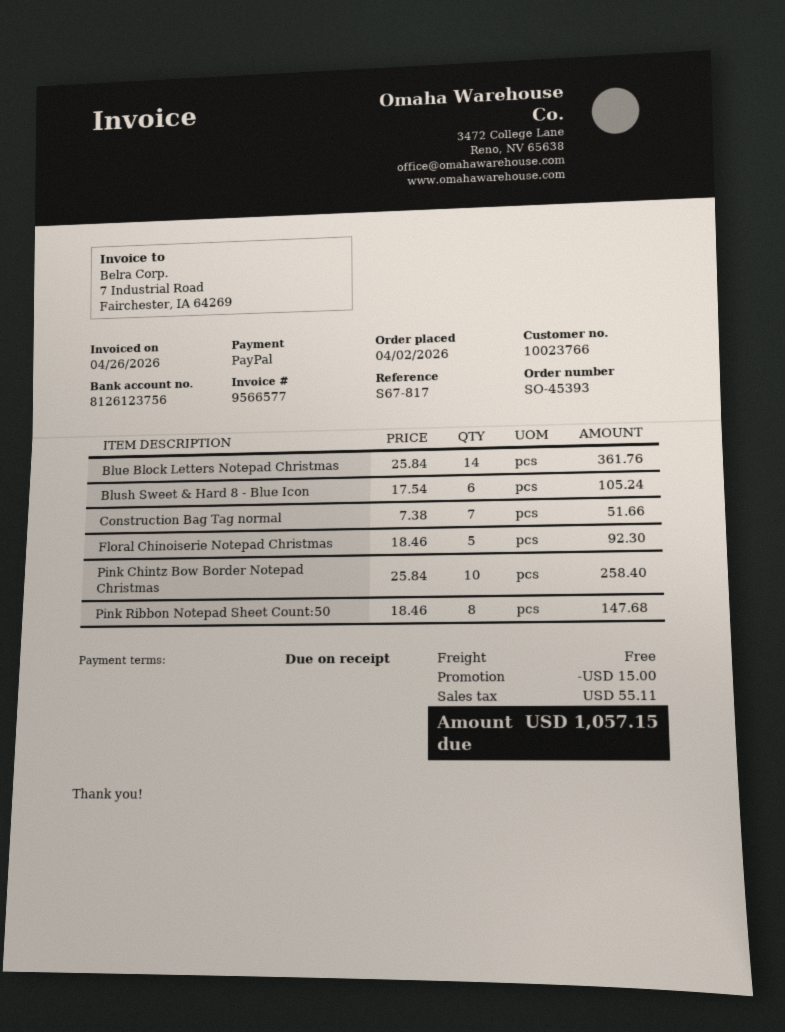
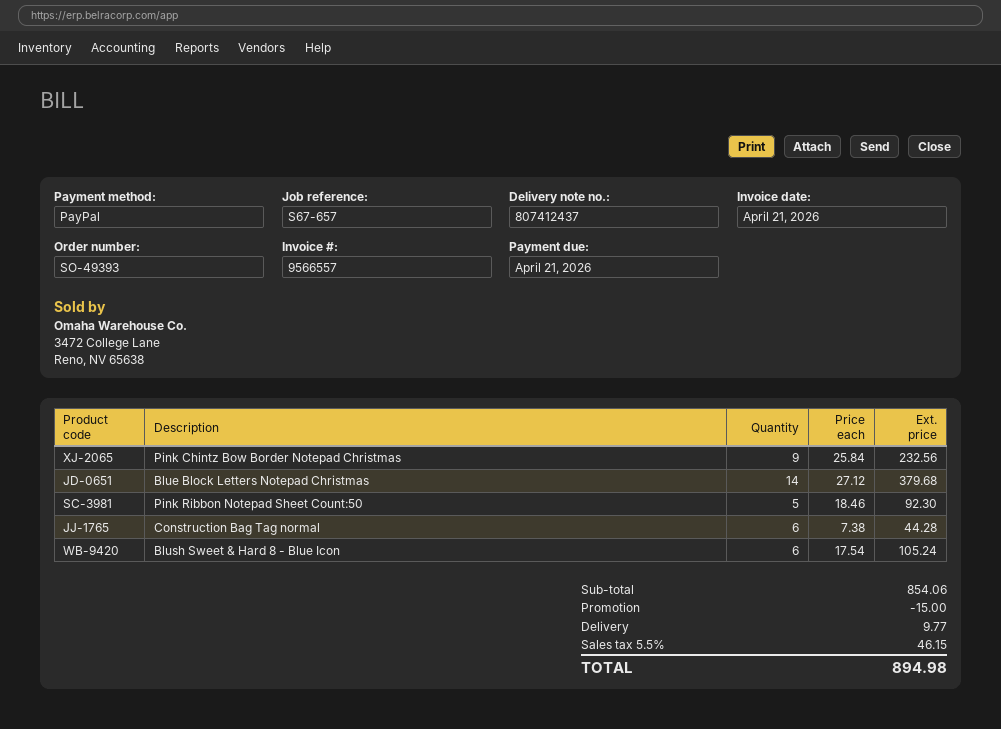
order number: SO-45393 -> SO-49393
invoice number: 9566577 -> 9566557
invoice date: 2026-04-26 -> 2026-04-21
reference: S67-817 -> S67-657
Blue Block Letters Notepad Christmas: 14 x 25.84 = 361.76 -> 14 x 27.12 = 379.68
Construction Bag Tag normal: 7 x 7.38 = 51.66 -> 6 x 7.38 = 44.28
Floral Chinoiserie Notepad Christmas: 5 x 18.46 = 92.30 -> none
Pink Chintz Bow Border Notepad Christmas: 10 x 25.84 = 258.40 -> 9 x 25.84 = 232.56
Pink Ribbon Notepad Sheet Count:50: 8 x 18.46 = 147.68 -> 5 x 18.46 = 92.30
shipping: 0.00 -> 9.77
tax: 55.11 -> 46.15
total: 1057.15 -> 894.98

